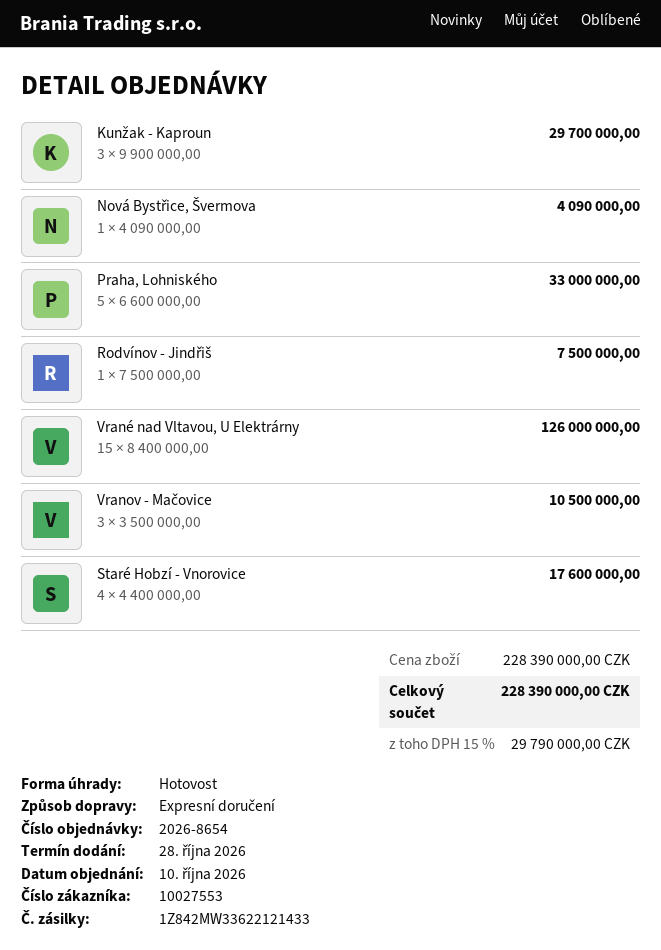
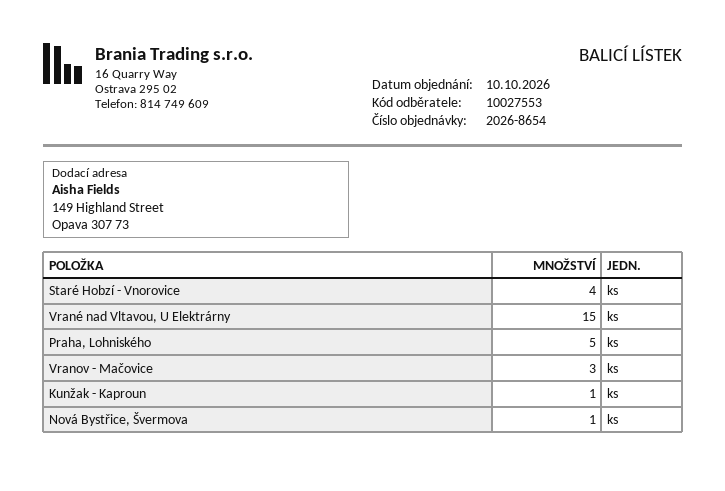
Kunžak - Kaproun: 3 -> 1
Rodvínov - Jindřiš: 1 -> none

